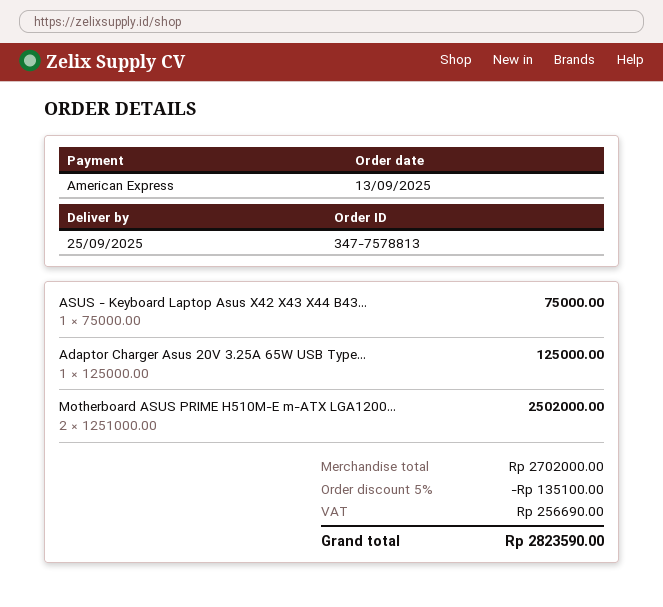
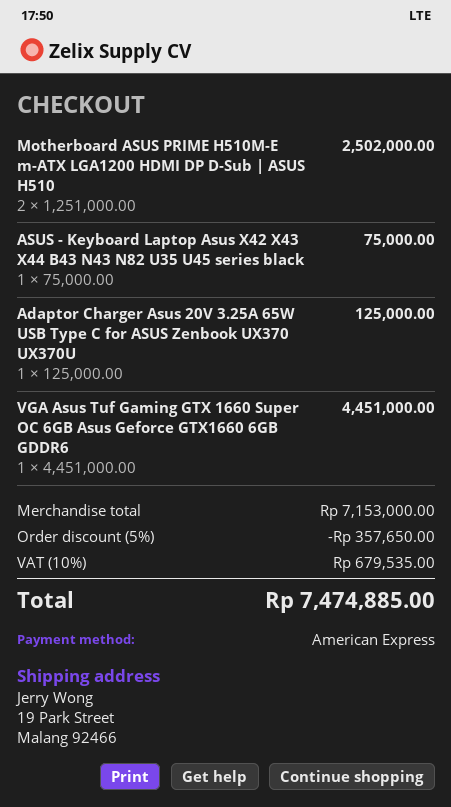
VGA Asus Tuf Gaming GTX 1660 Super OC 6GB Asus Geforce GTX1660 6GB GDDR6: none -> 1 x 4451000.00 = 4451000.00
subtotal: 2702000.00 -> 7153000.00
discount: 5% = 135100.00 -> 5% = 357650.00
tax: 256690.00 -> 679535.00
total: 2823590.00 -> 7474885.00

